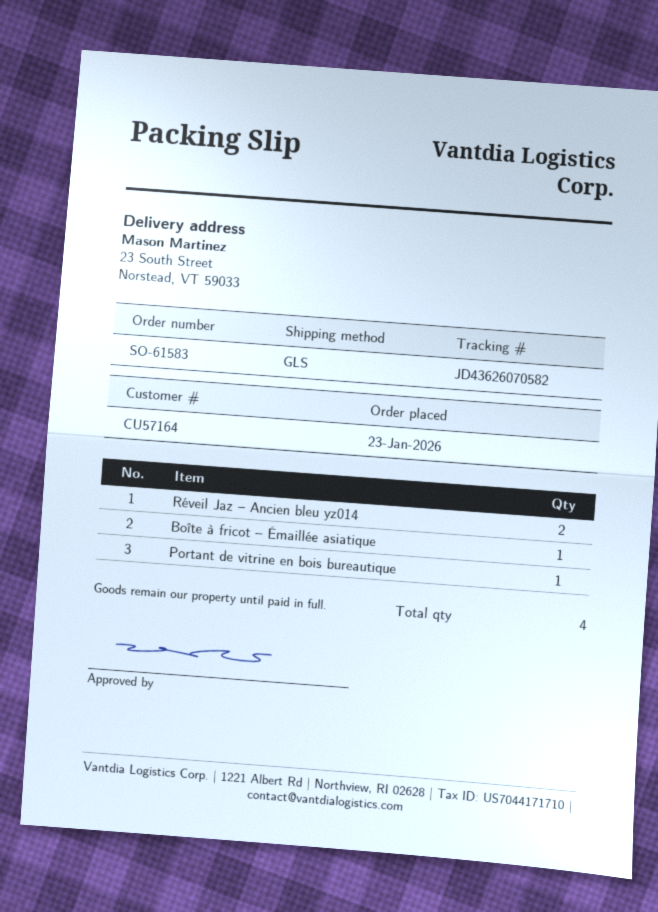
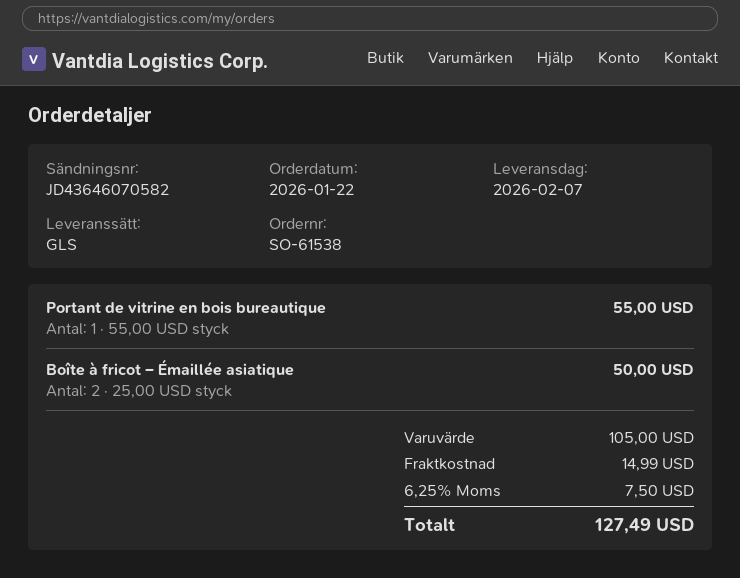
order number: SO-61583 -> SO-61538
order date: 2026-01-23 -> 2026-01-22
tracking number: JD43626070582 -> JD43646070582
Réveil Jaz – Ancien bleu yz014: 2 -> none
Boîte à fricot – Émaillée asiatique: 1 -> 2

